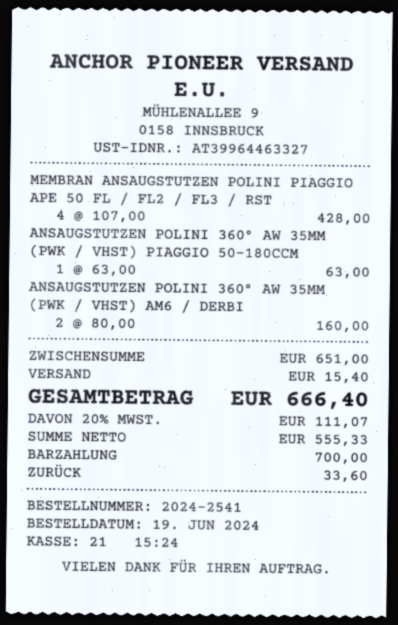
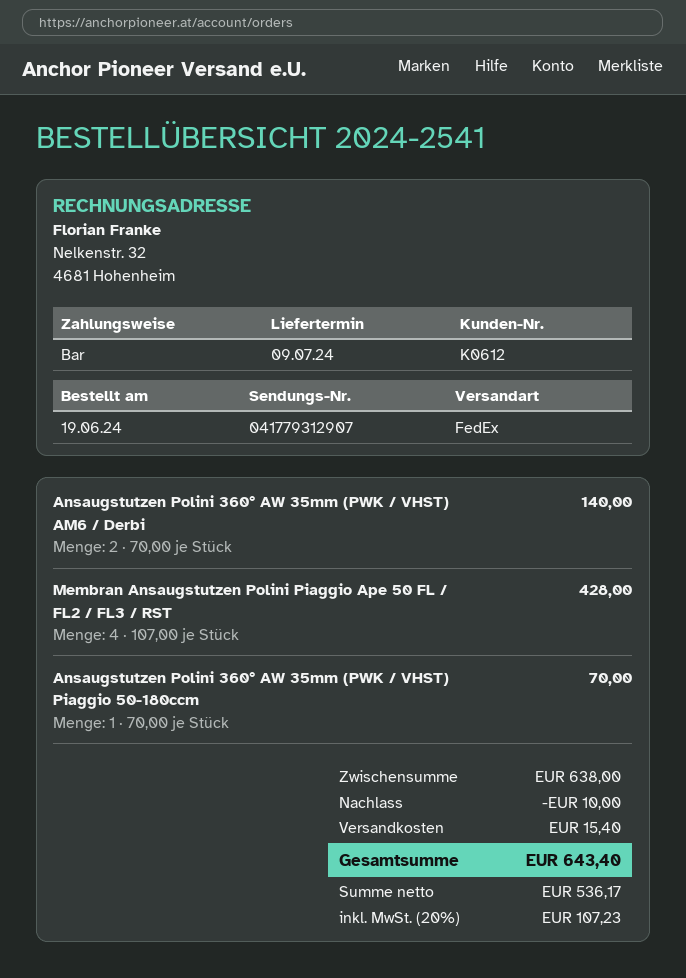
ANSAUGSTUTZEN POLINI 360° AW 35MM (PWK / VHST) PIAGGIO 50-180CCM: 1 x 63.00 = 63.00 -> 1 x 70.00 = 70.00
ANSAUGSTUTZEN POLINI 360° AW 35MM (PWK / VHST) AM6 / DERBI: 2 x 80.00 = 160.00 -> 2 x 70.00 = 140.00
subtotal: 651.00 -> 638.00
discount: none -> 10.00
net: 555.33 -> 536.17
tax: 20% = 111.07 -> 20% = 107.23
total: 666.40 -> 643.40

